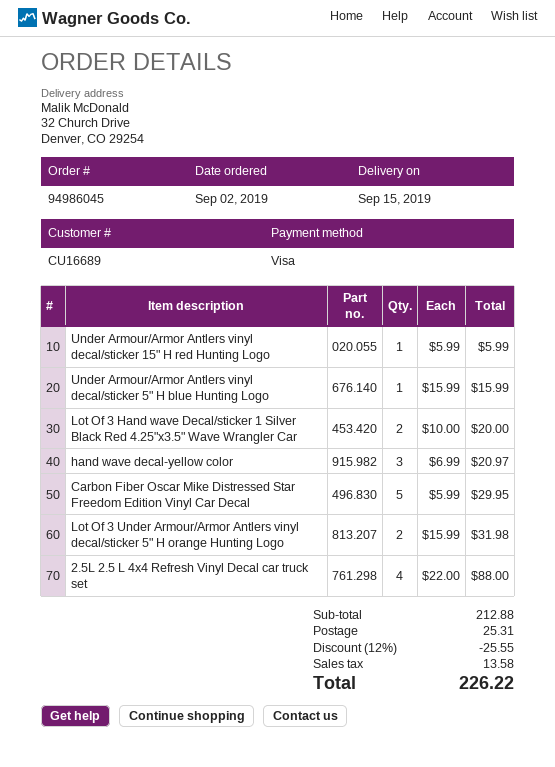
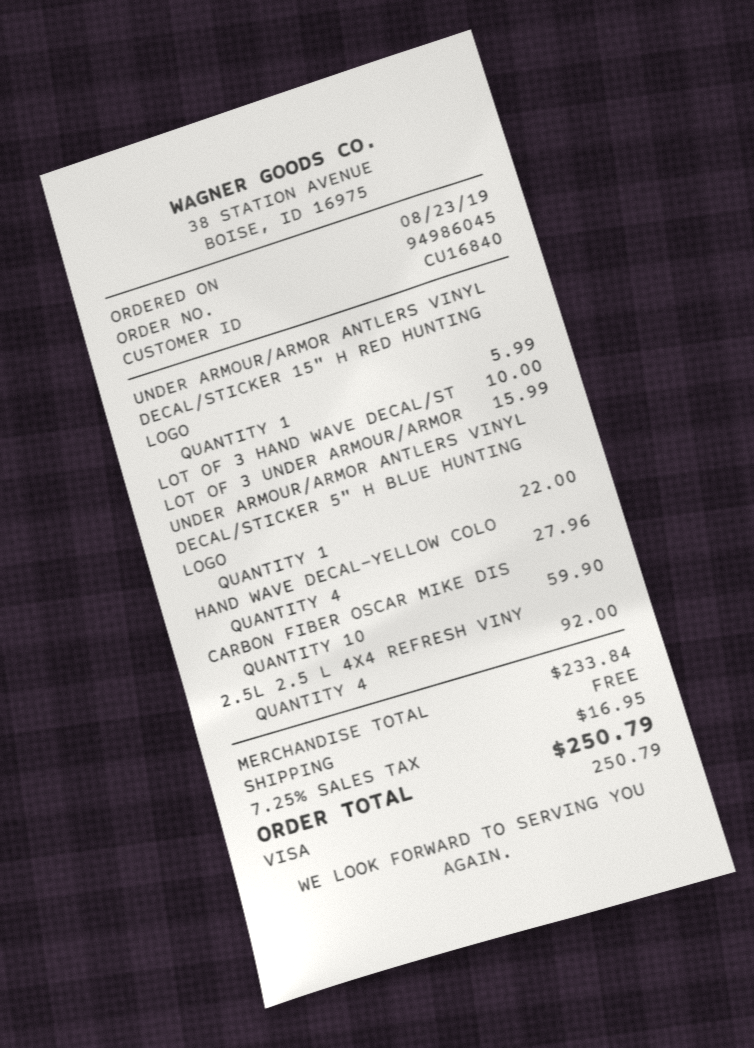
order date: 2019-09-02 -> 2019-08-23
customer number: CU16689 -> CU16840
Under Armour/Armor Antlers vinyl decal/sticker 5" H blue Hunting Logo: 1 for 15.99 -> 1 for 22.00
Lot Of 3 Hand wave Decal/sticker 1 Silver Black Red 4.25"x3.5" Wave Wrangler Car: 2 for 20.00 -> 1 for 10.00
hand wave decal-yellow color: 3 for 20.97 -> 4 for 27.96
Carbon Fiber Oscar Mike Distressed Star Freedom Edition Vinyl Car Decal: 5 for 29.95 -> 10 for 59.90
Lot Of 3 Under Armour/Armor Antlers vinyl decal/sticker 5" H orange Hunting Logo: 2 for 31.98 -> 1 for 15.99
2.5L 2.5 L 4x4 Refresh Vinyl Decal car truck set: 4 for 88.00 -> 4 for 92.00
subtotal: 212.88 -> 233.84
discount: 12% = 25.55 -> none
shipping: 25.31 -> 0.00
tax: 13.58 -> 16.95
total: 226.22 -> 250.79

